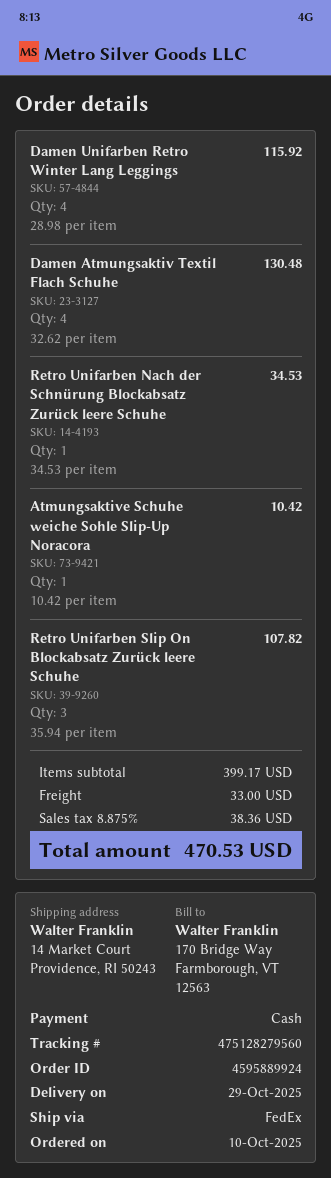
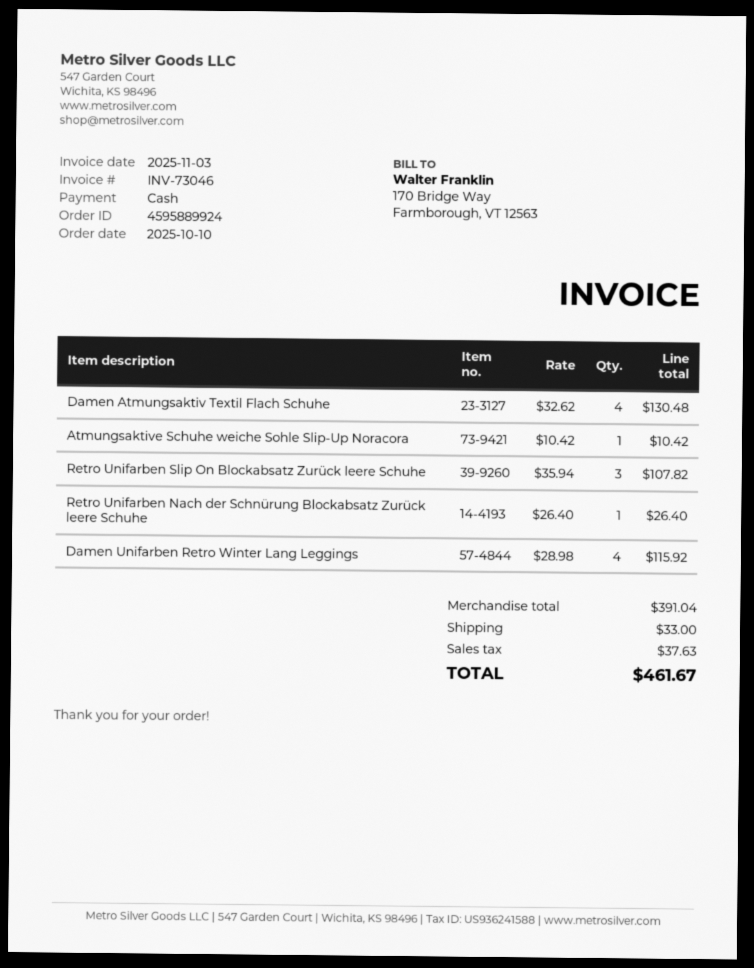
Retro Unifarben Nach der Schnürung Blockabsatz Zurück leere Schuhe: 1 x 34.53 = 34.53 -> 1 x 26.40 = 26.40
subtotal: 399.17 -> 391.04
tax: 38.36 -> 37.63
total: 470.53 -> 461.67

